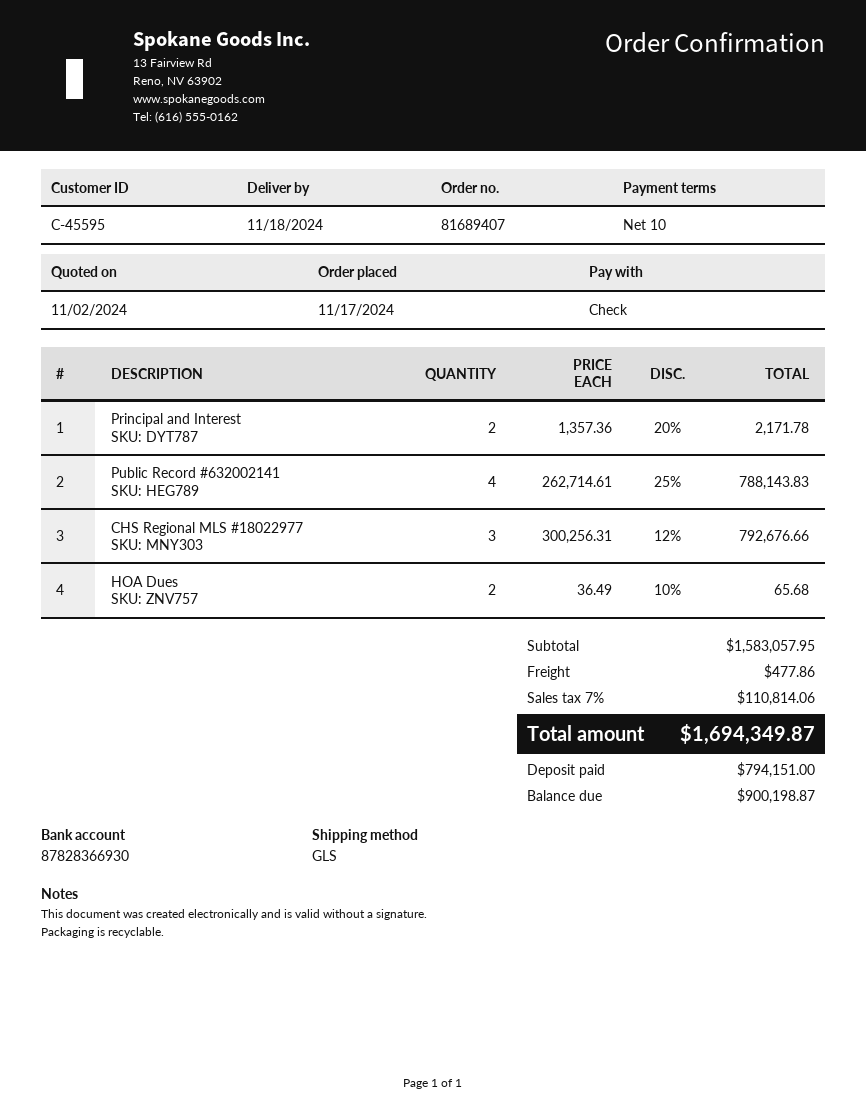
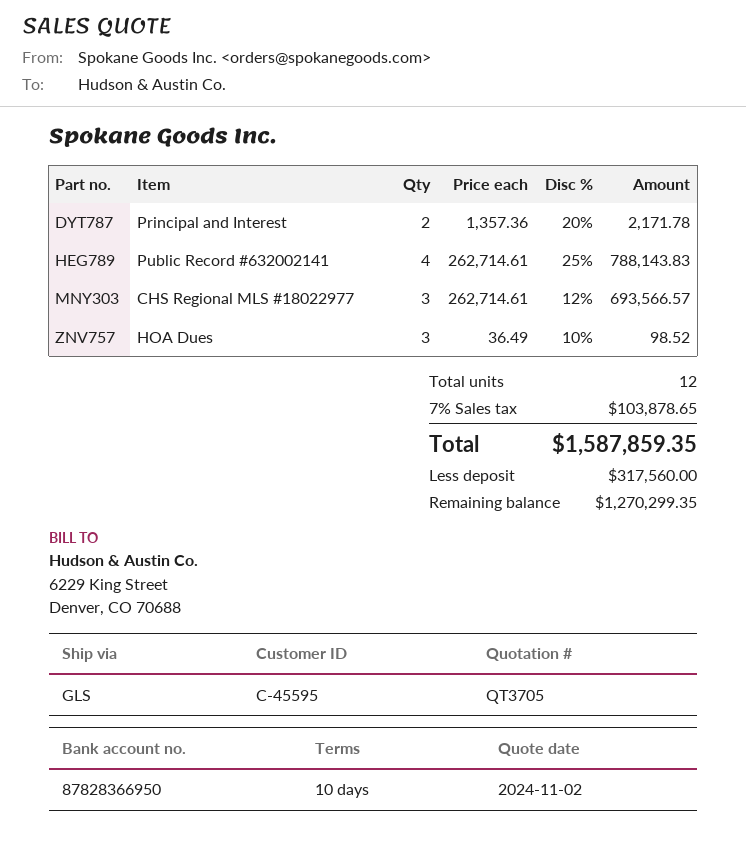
bank account: 87828366930 -> 87828366950
CHS Regional MLS #18022977: 3 x 300256.31 - 12% = 792676.66 -> 3 x 262714.61 - 12% = 693566.57
HOA Dues: 2 x 36.49 - 10% = 65.68 -> 3 x 36.49 - 10% = 98.52
shipping: 477.86 -> none
tax: 7% = 110814.06 -> 7% = 103878.65
total: 1694349.87 -> 1587859.35
deposit: 794151.00 -> 317560.00
balance: 900198.87 -> 1270299.35

